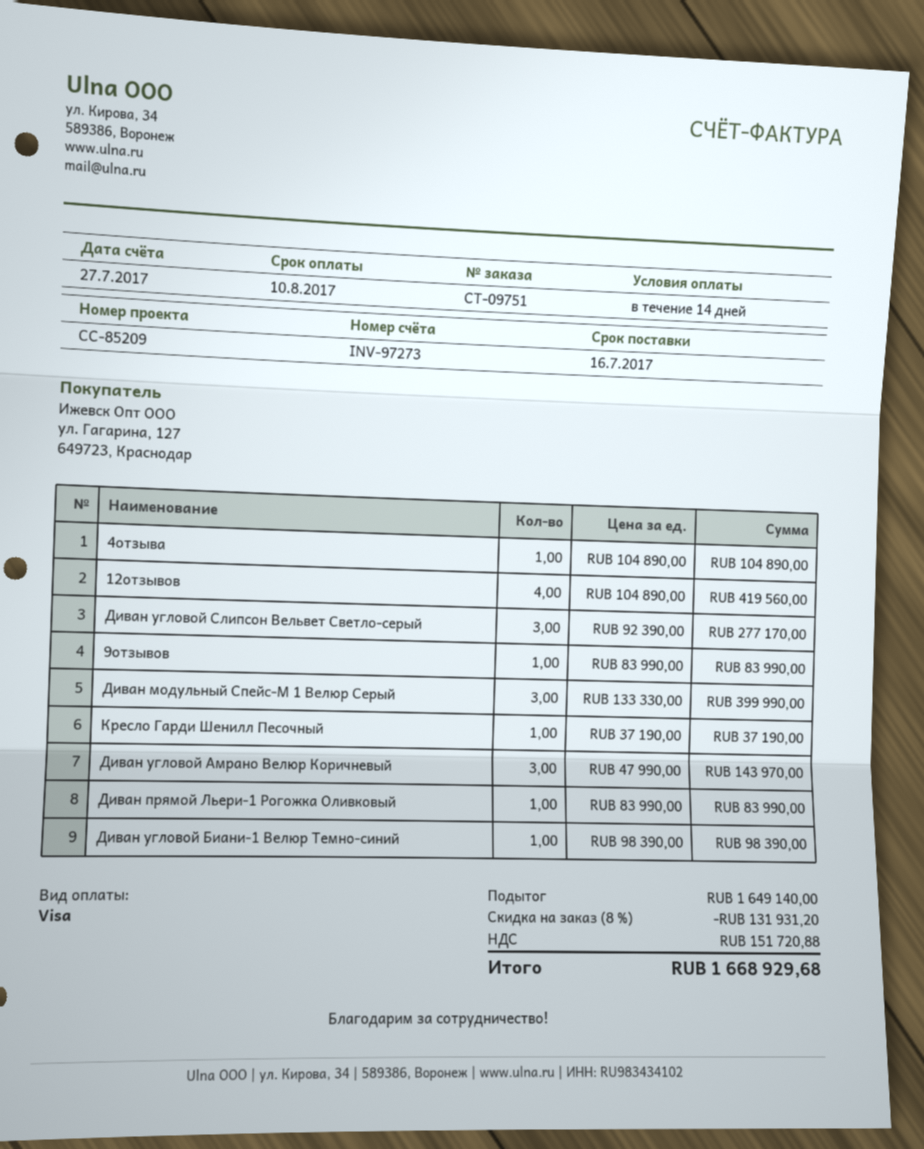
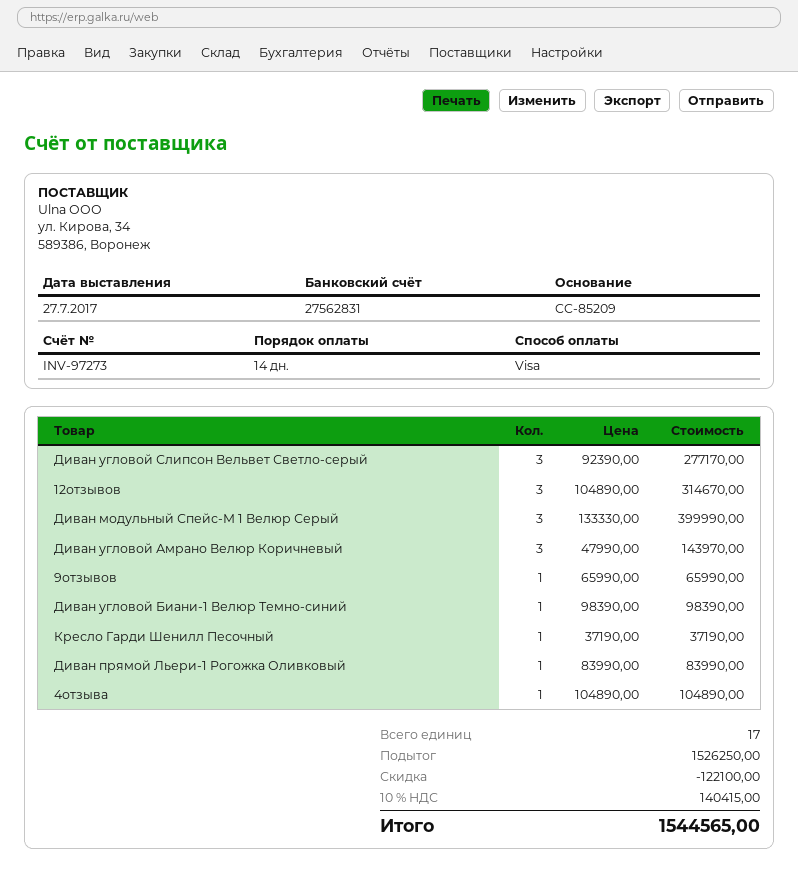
12отзывов: 4 x 104890.00 = 419560.00 -> 3 x 104890.00 = 314670.00
9отзывов: 1 x 83990.00 = 83990.00 -> 1 x 65990.00 = 65990.00
subtotal: 1649140.00 -> 1526250.00
discount: 131931.20 -> 122100.00
tax: 151720.88 -> 140415.00
total: 1668929.68 -> 1544565.00

